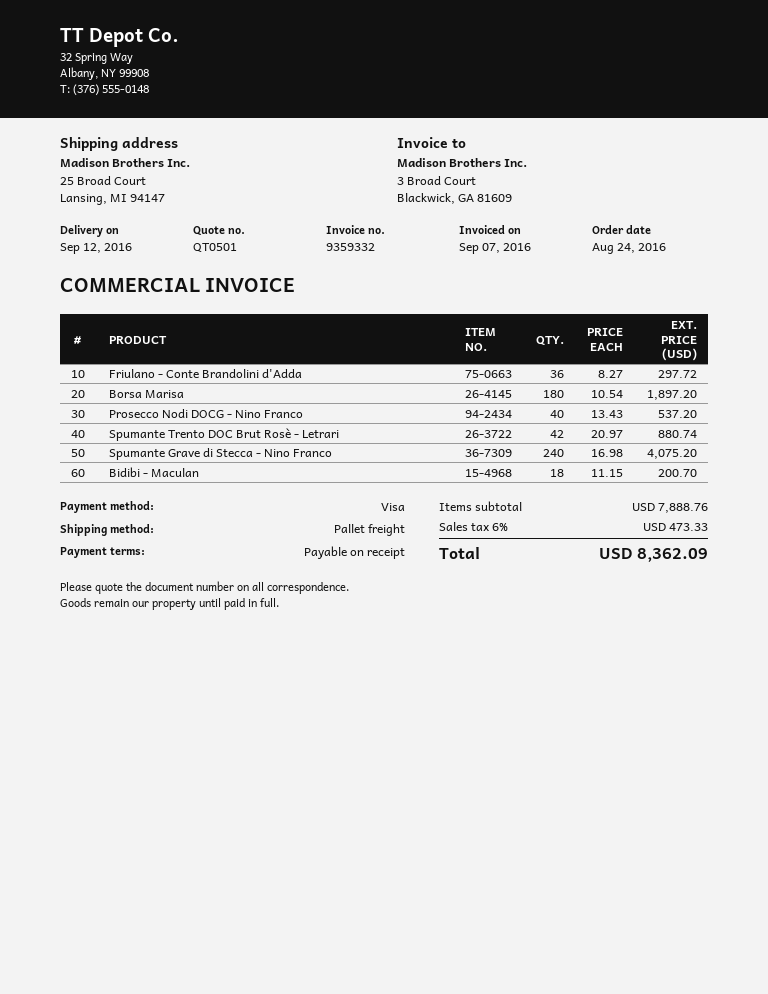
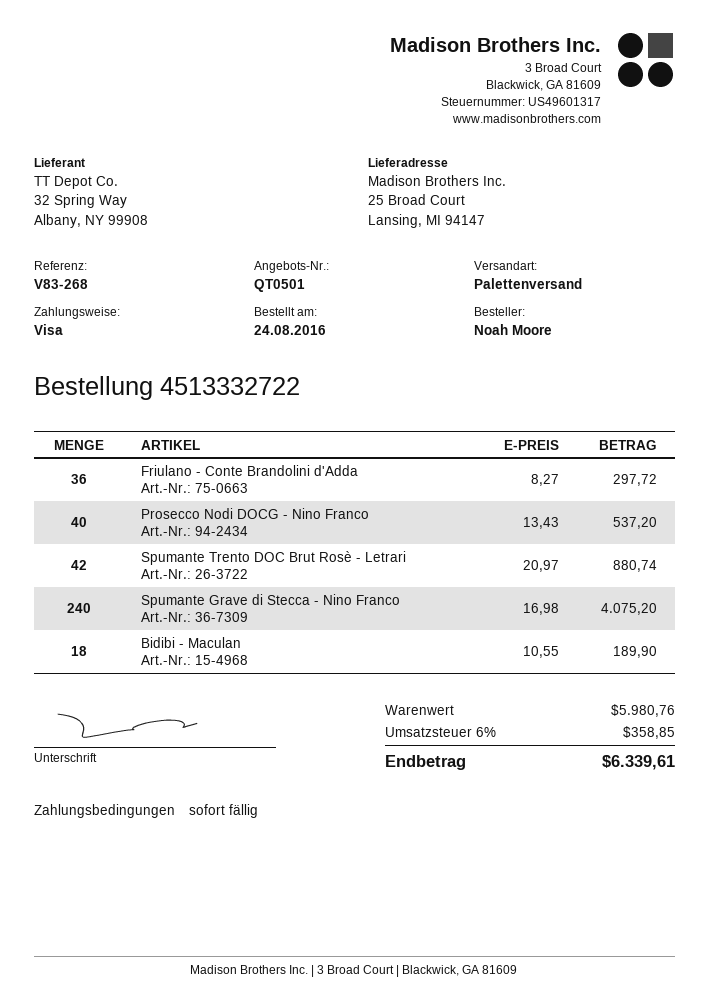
Borsa Marisa: 180 x 10.54 = 1897.20 -> none
Bidibi - Maculan: 18 x 11.15 = 200.70 -> 18 x 10.55 = 189.90
subtotal: 7888.76 -> 5980.76
tax: 6% = 473.33 -> 6% = 358.85
total: 8362.09 -> 6339.61

